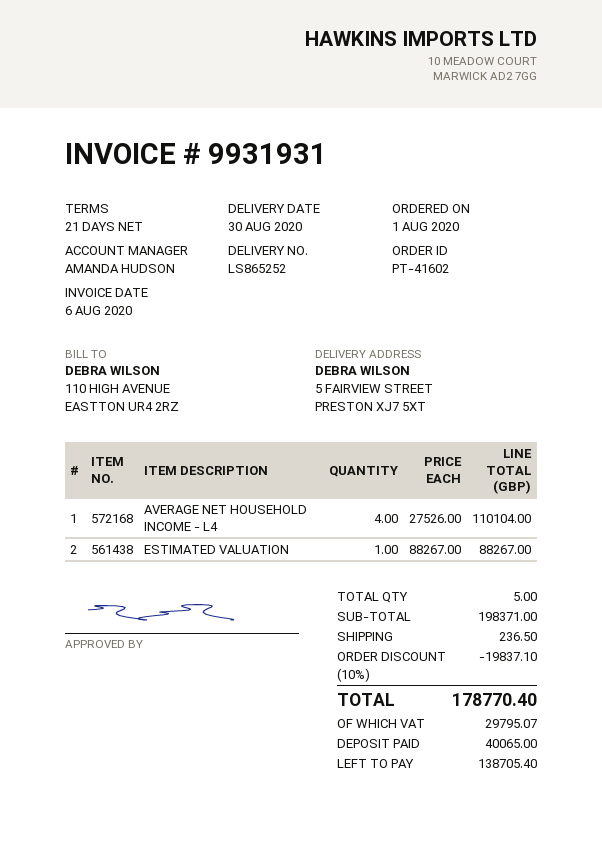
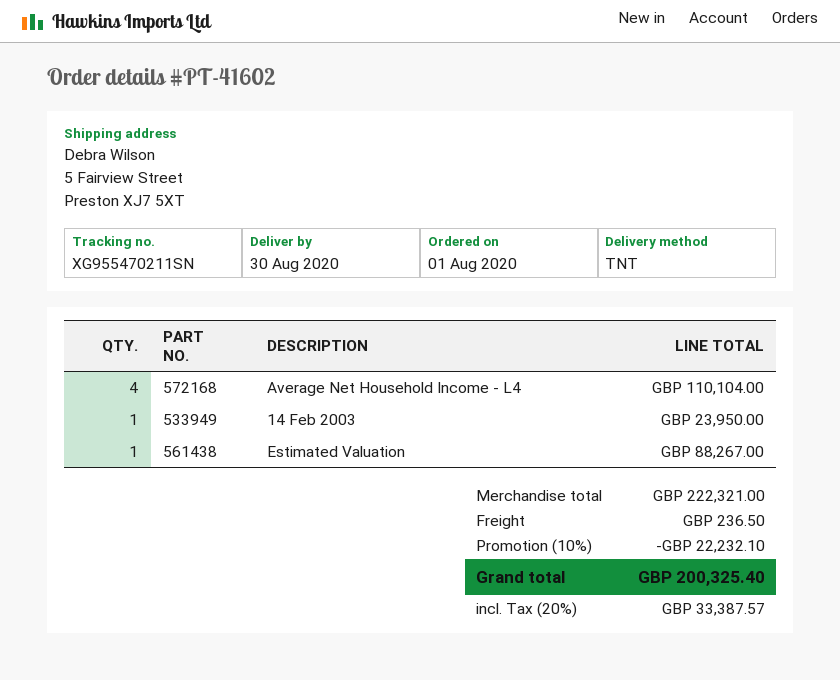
14 Feb 2003: none -> 1 for 23950.00
subtotal: 198371.00 -> 222321.00
discount: 10% = 19837.10 -> 10% = 22232.10
tax: 29795.07 -> 33387.57
total: 178770.40 -> 200325.40

